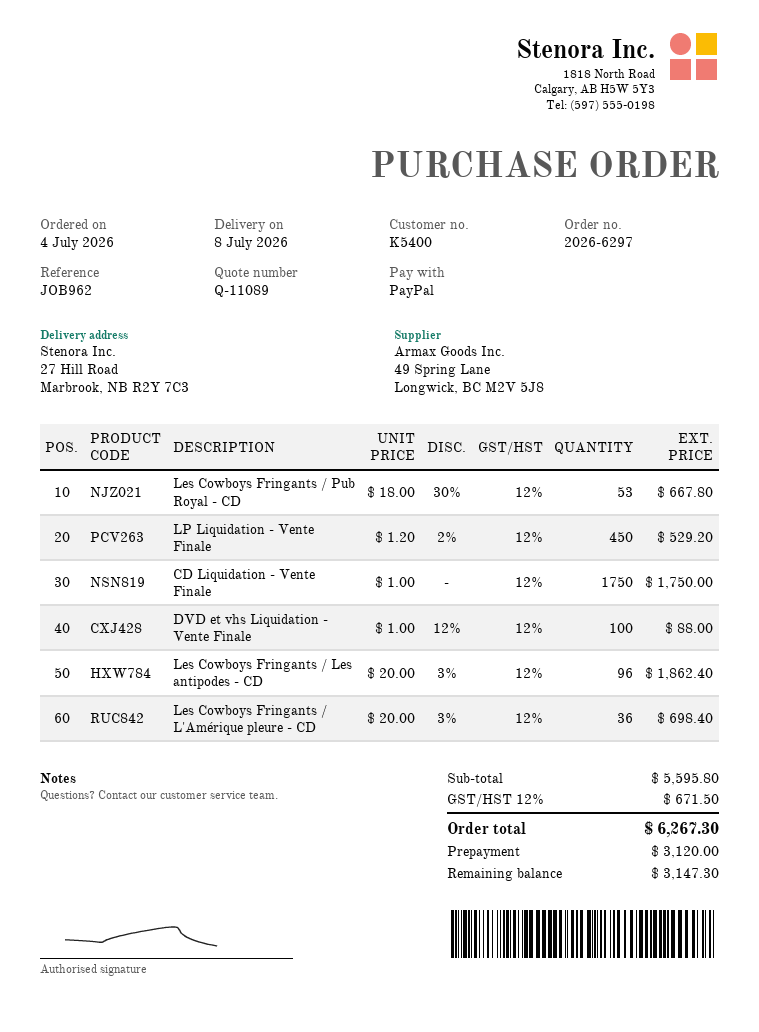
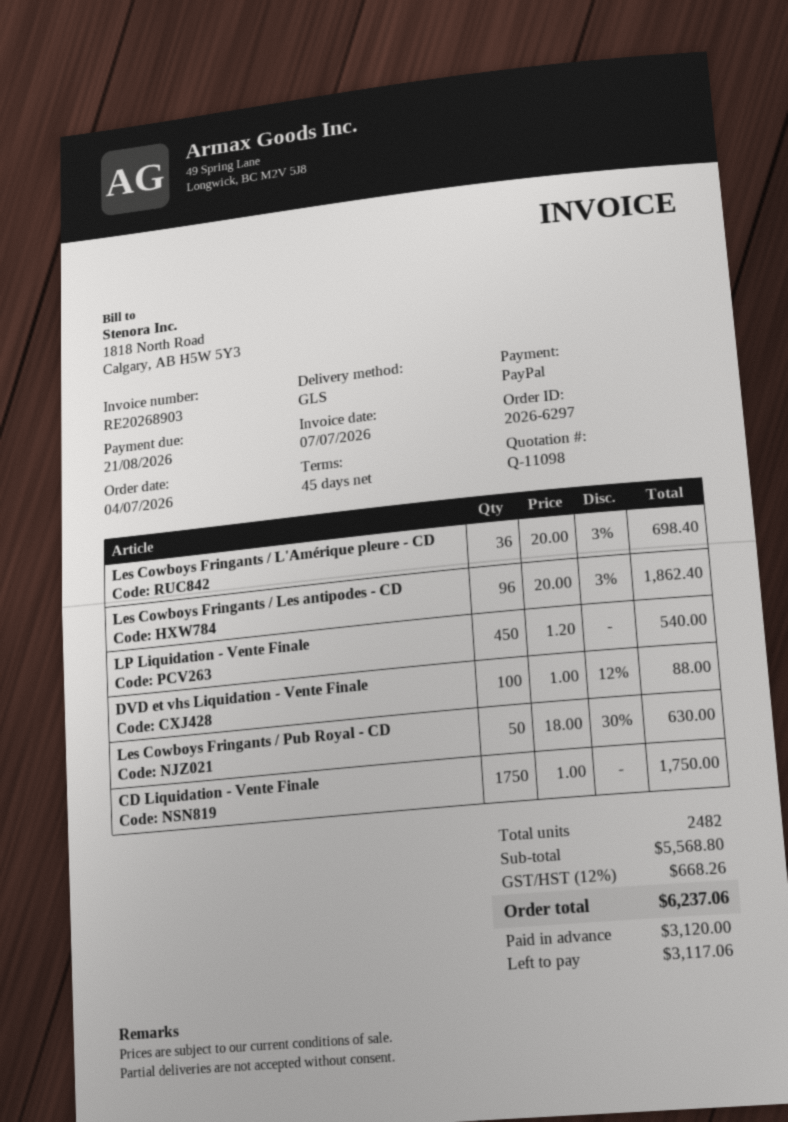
quote number: Q-11089 -> Q-11098
Les Cowboys Fringants / Pub Royal - CD: 53 x 18.00 - 30% = 667.80 -> 50 x 18.00 - 30% = 630.00
LP Liquidation - Vente Finale: 450 x 1.20 - 2% = 529.20 -> 450 x 1.20 = 540.00
subtotal: 5595.80 -> 5568.80
tax: 12% = 671.50 -> 12% = 668.26
total: 6267.30 -> 6237.06
balance: 3147.30 -> 3117.06

